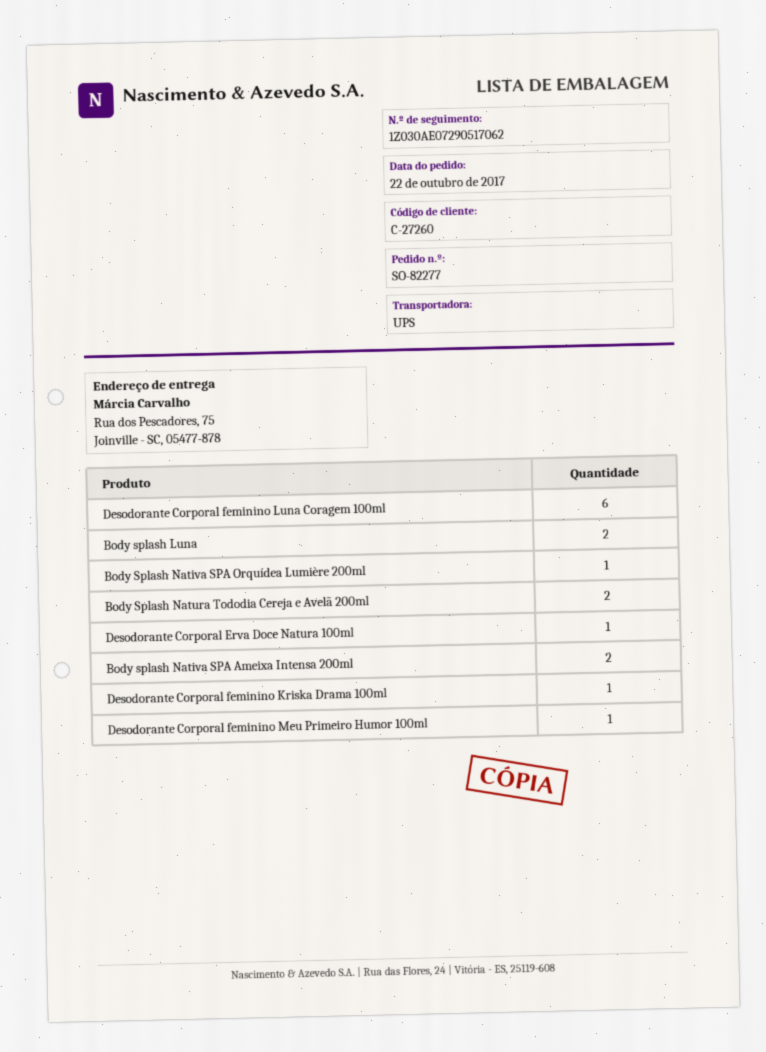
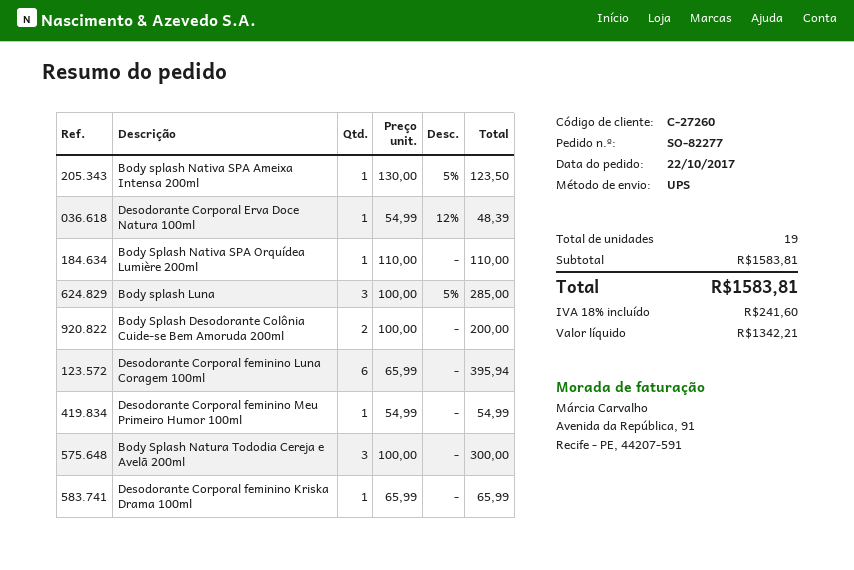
Body splash Luna: 2 -> 3
Body Splash Natura Tododia Cereja e Avelã 200ml: 2 -> 3
Body splash Nativa SPA Ameixa Intensa 200ml: 2 -> 1
Body Splash Desodorante Colônia Cuide-se Bem Amoruda 200ml: none -> 2

